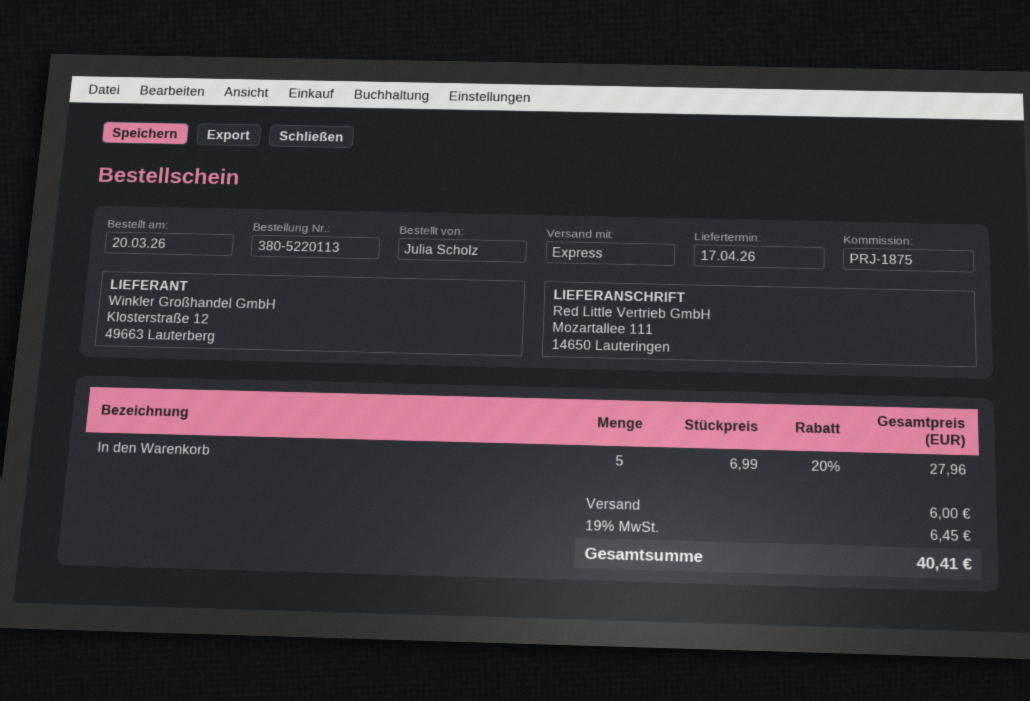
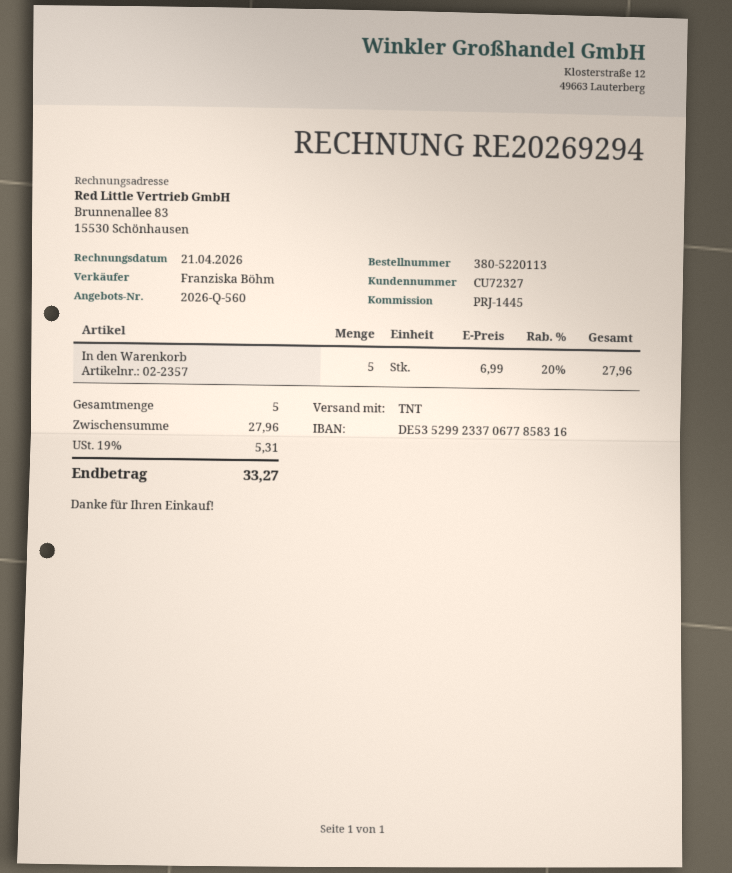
reference: PRJ-1875 -> PRJ-1445
shipping method: express -> TNT
shipping: 6.00 -> none
tax: 19% = 6.45 -> 19% = 5.31
total: 40.41 -> 33.27

